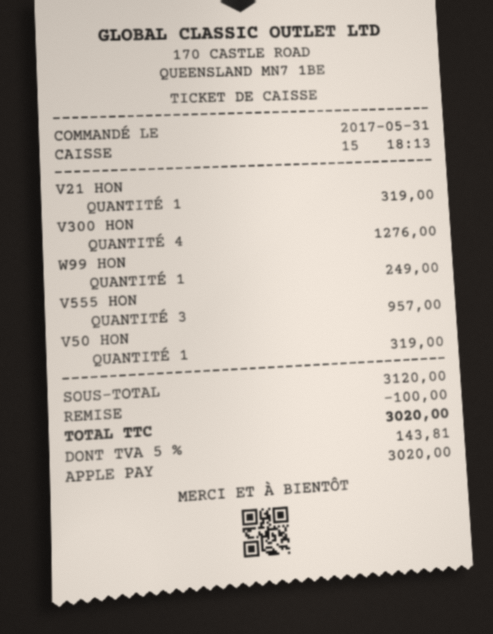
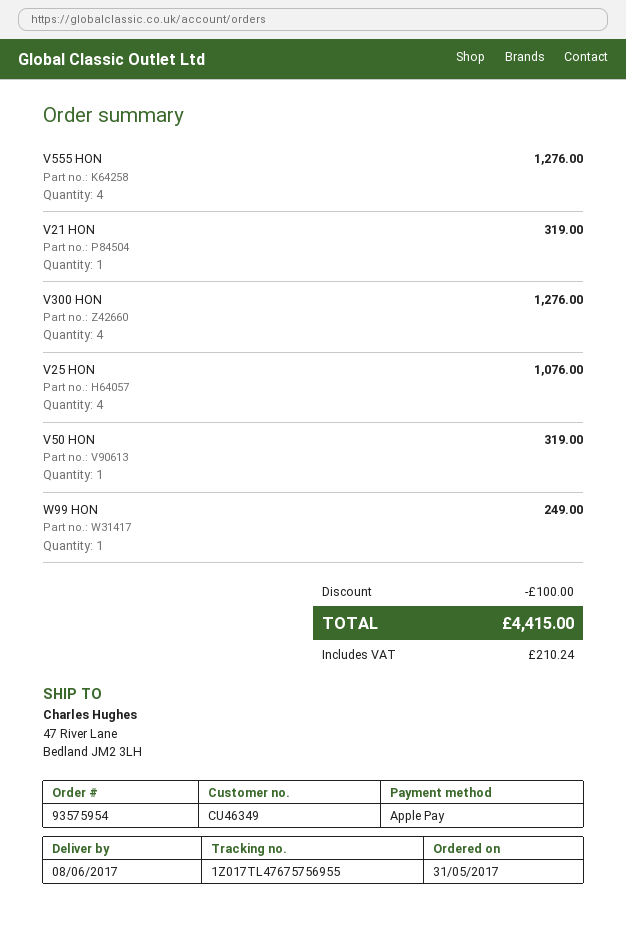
V555 HON: 3 for 957.00 -> 4 for 1276.00
V25 HON: none -> 4 for 1076.00
tax: 143.81 -> 210.24
total: 3020.00 -> 4415.00

